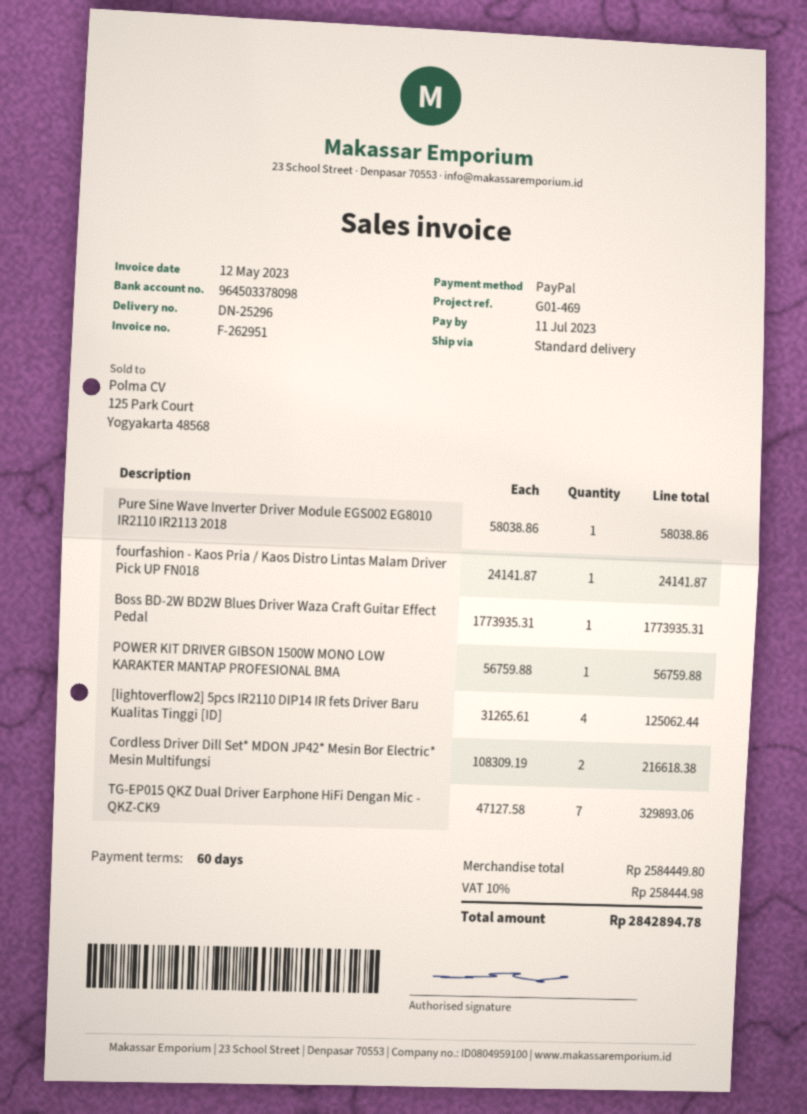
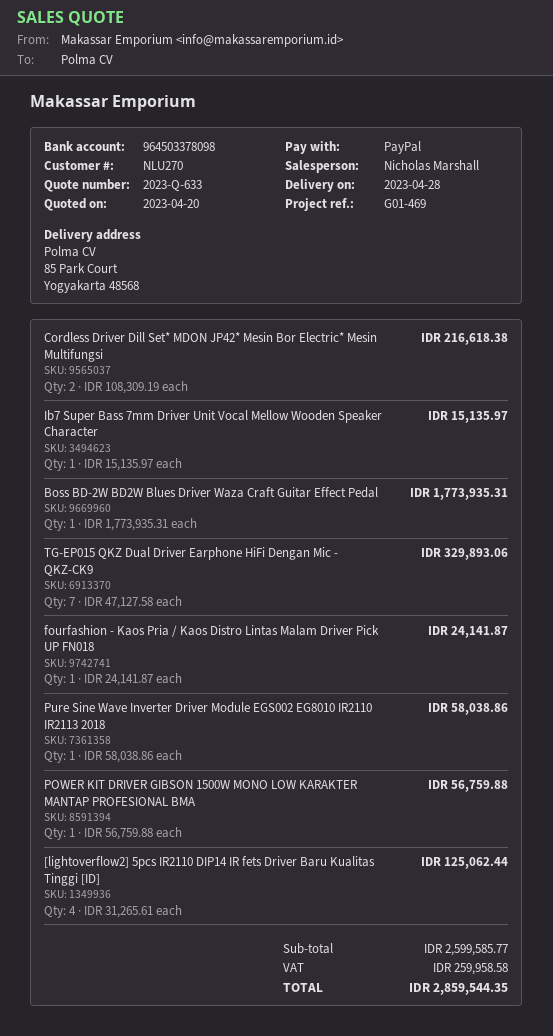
Ib7 Super Bass 7mm Driver Unit Vocal Mellow Wooden Speaker Character: none -> 1 x 15135.97 = 15135.97
subtotal: 2584449.80 -> 2599585.77
tax: 258444.98 -> 259958.58
total: 2842894.78 -> 2859544.35

